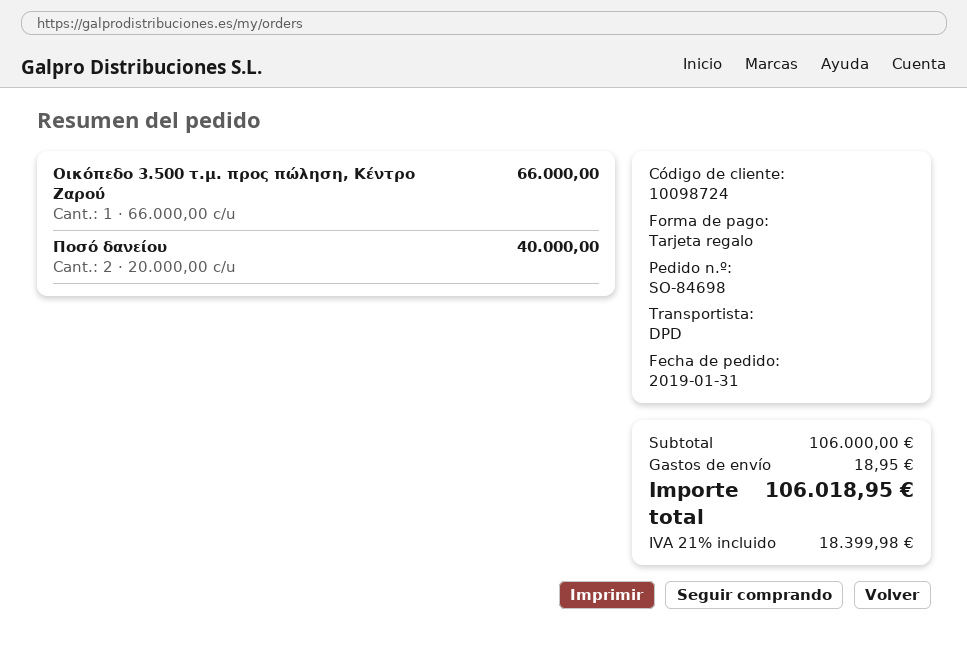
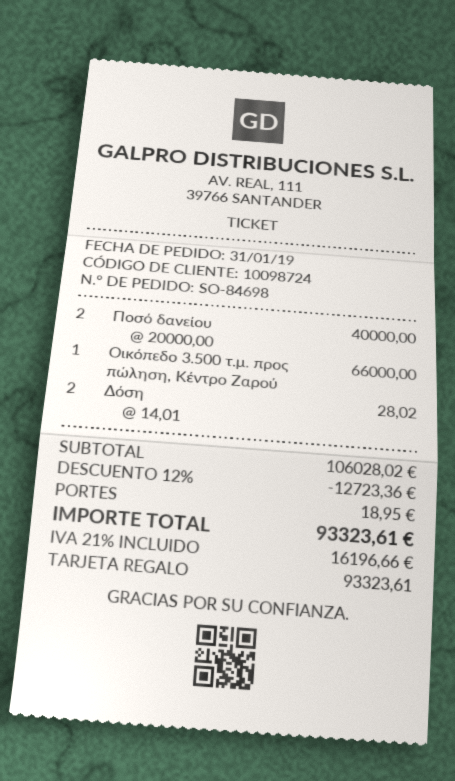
Δόση: none -> 2 x 14.01 = 28.02
subtotal: 106000.00 -> 106028.02
discount: none -> 12% = 12723.36
tax: 21% = 18399.98 -> 21% = 16196.66
total: 106018.95 -> 93323.61

